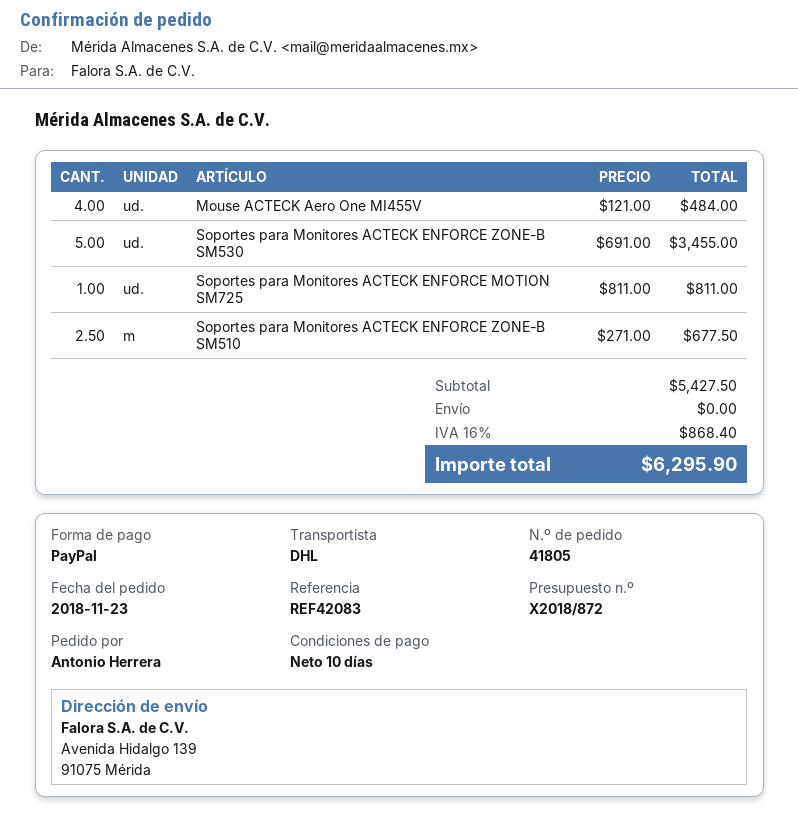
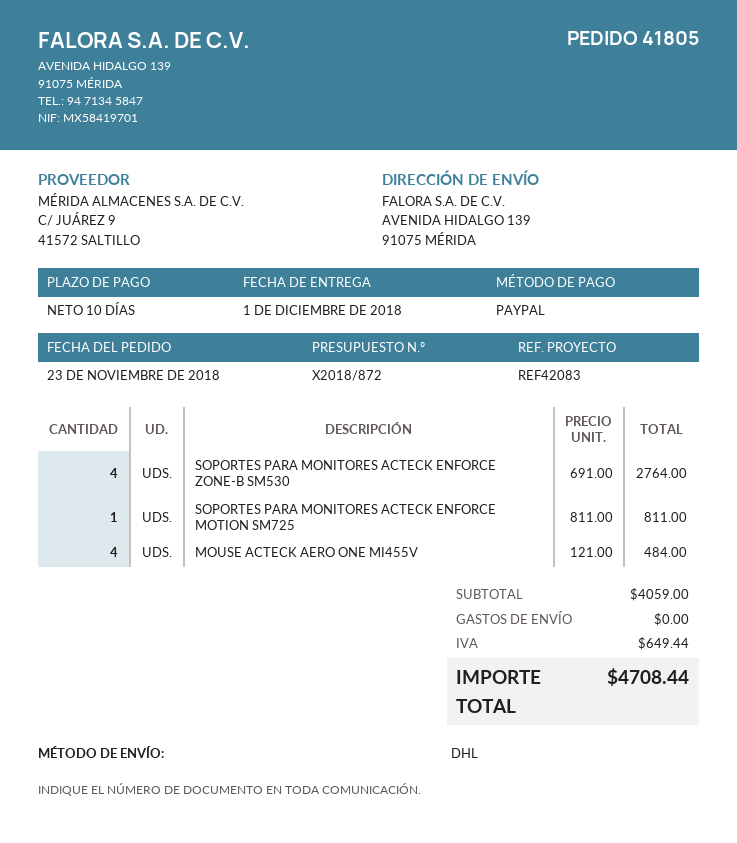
Soportes para Monitores ACTECK ENFORCE ZONE-B SM530: 5 x 691.00 = 3455.00 -> 4 x 691.00 = 2764.00
Soportes para Monitores ACTECK ENFORCE ZONE-B SM510: 2.5 x 271.00 = 677.50 -> none
subtotal: 5427.50 -> 4059.00
tax: 868.40 -> 649.44
total: 6295.90 -> 4708.44

